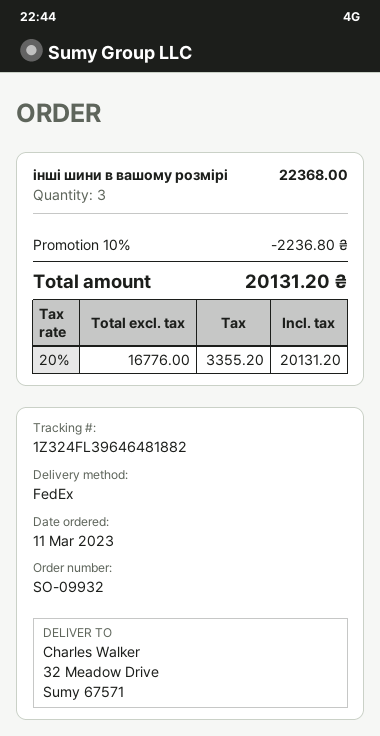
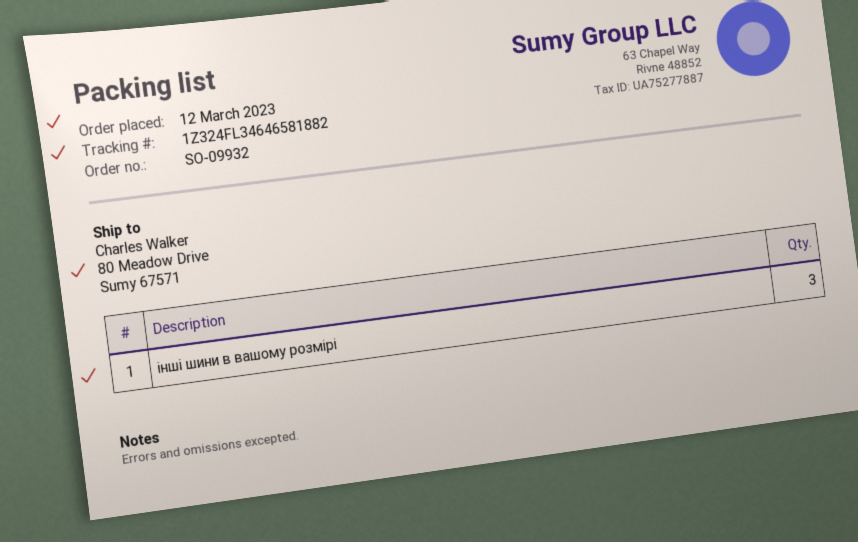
order date: 2023-03-11 -> 2023-03-12
tracking number: 1Z324FL39646481882 -> 1Z324FL34646581882
ship to: 32 Meadow Drive, Sumy 67571 -> 80 Meadow Drive, Sumy 67571

